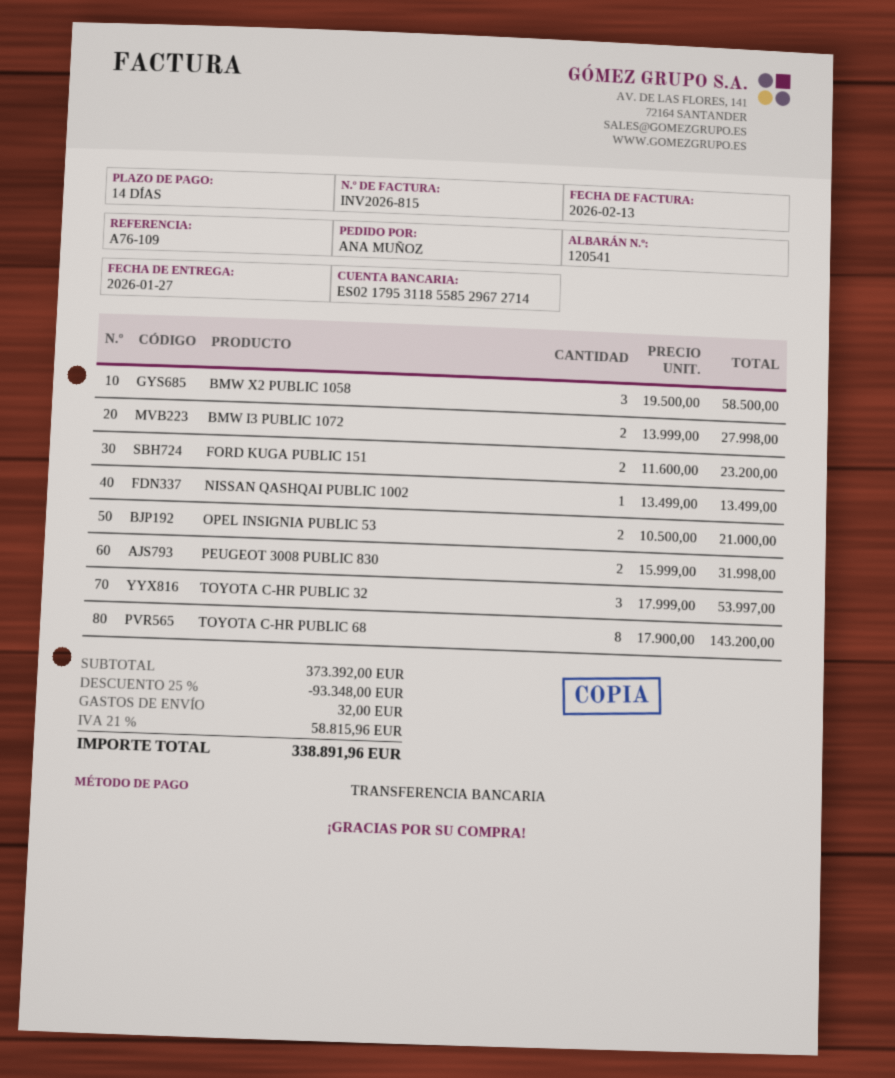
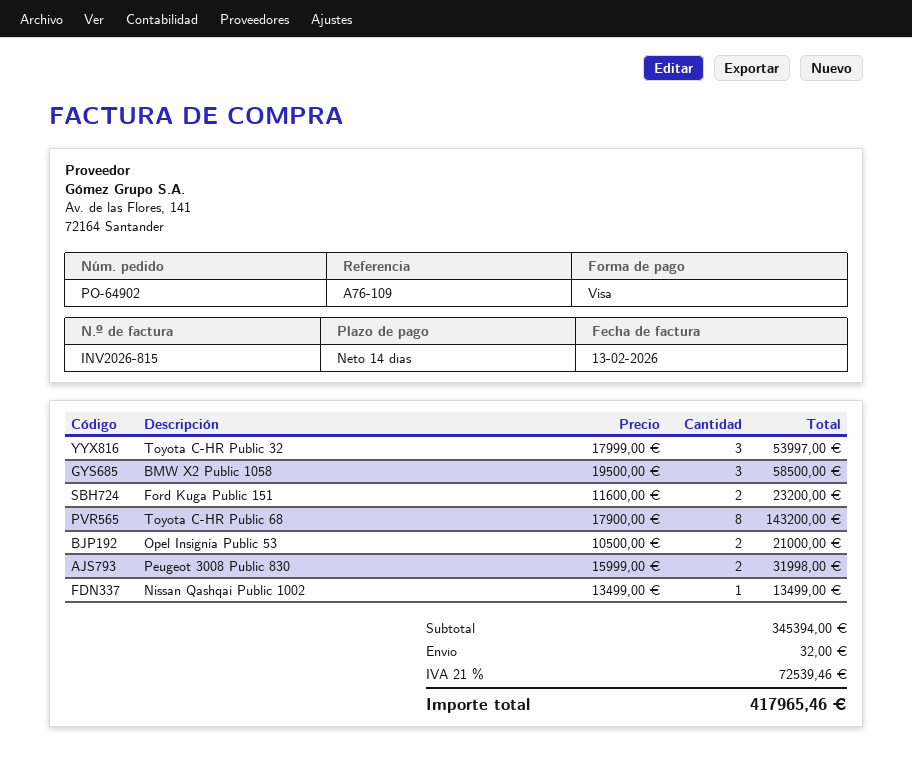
payment method: bank transfer -> Visa
BMW I3 PUBLIC 1072: 2 x 13999.00 = 27998.00 -> none
subtotal: 373392.00 -> 345394.00
discount: 25% = 93348.00 -> none
tax: 21% = 58815.96 -> 21% = 72539.46
total: 338891.96 -> 417965.46

